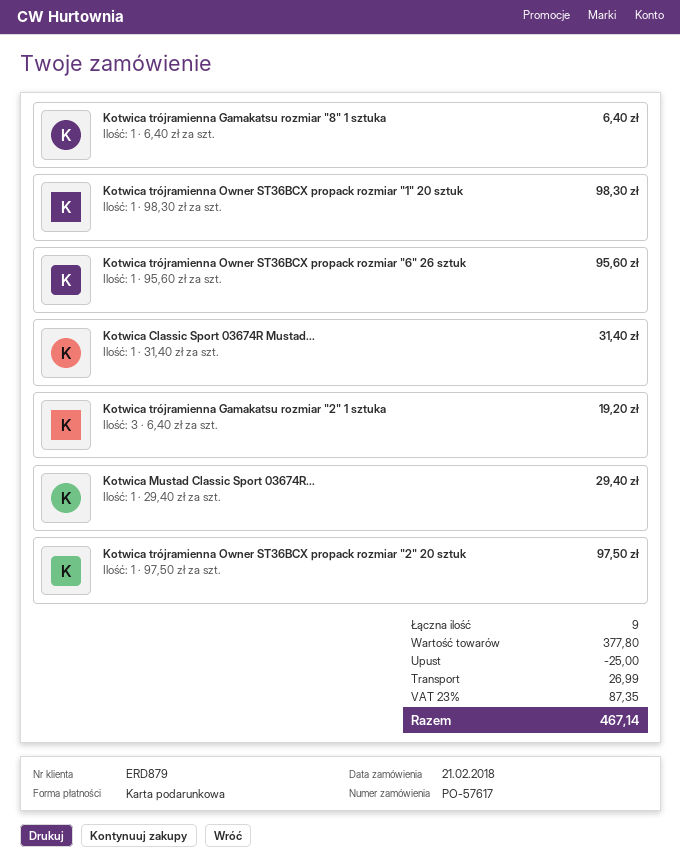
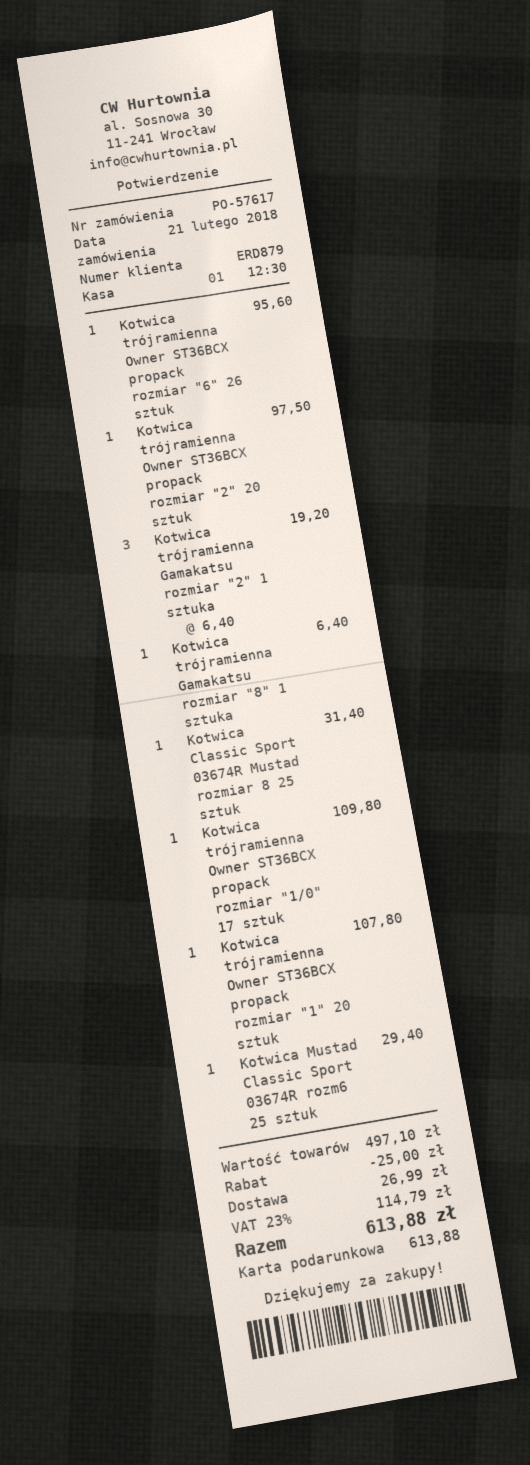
Kotwica trójramienna Owner ST36BCX propack rozmiar "1" 20 sztuk: 1 x 98.30 = 98.30 -> 1 x 107.80 = 107.80
Kotwica trójramienna Owner ST36BCX propack rozmiar "1/0" 17 sztuk: none -> 1 x 109.80 = 109.80
subtotal: 377.80 -> 497.10
tax: 23% = 87.35 -> 23% = 114.79
total: 467.14 -> 613.88

